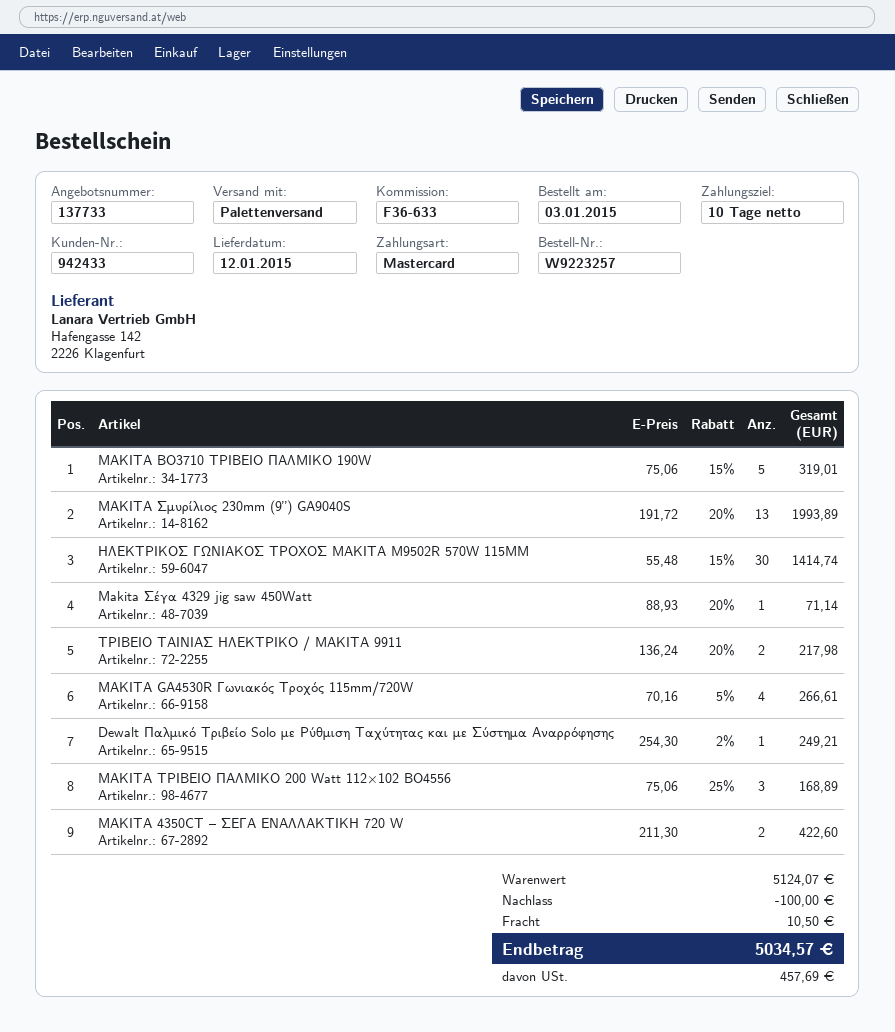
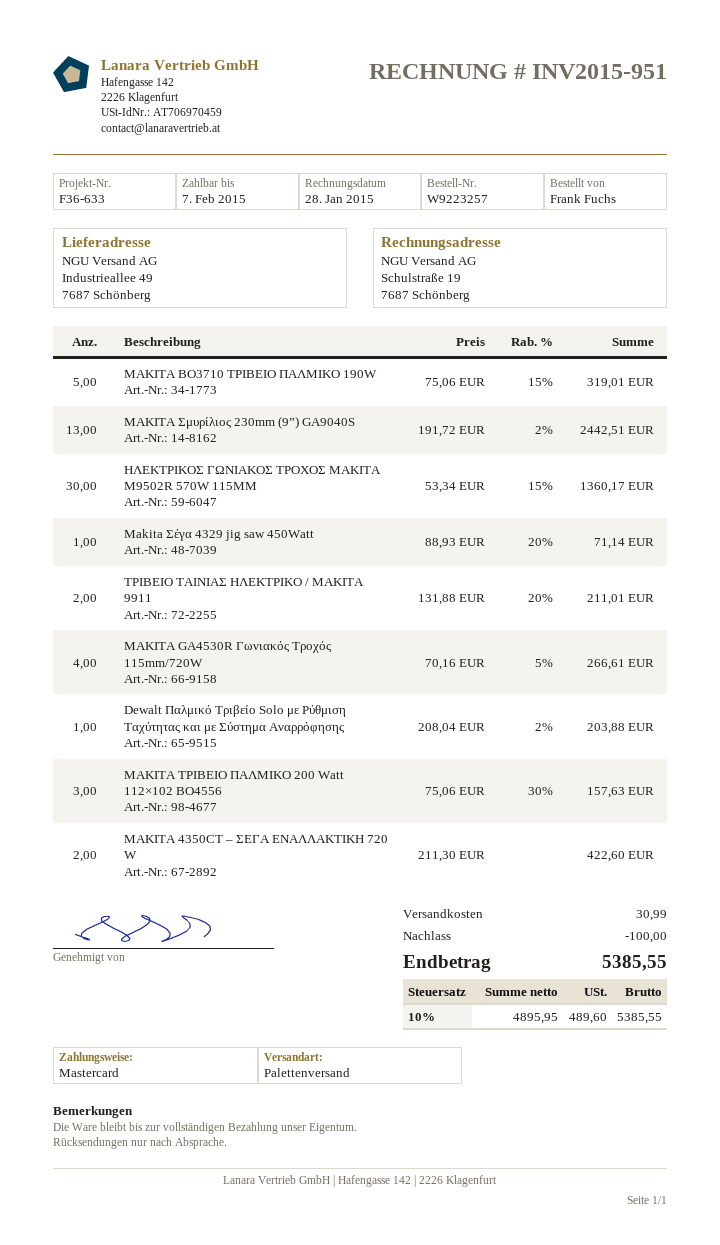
MAKITA Σμυρίλιος 230mm (9”) GA9040S: 13 x 191.72 - 20% = 1993.89 -> 13 x 191.72 - 2% = 2442.51
ΗΛΕΚΤΡΙΚΟΣ ΓΩΝΙΑΚΟΣ ΤΡΟΧΟΣ MAKITA M9502R 570W 115MM: 30 x 55.48 - 15% = 1414.74 -> 30 x 53.34 - 15% = 1360.17
ΤΡΙΒΕΙΟ ΤΑΙΝΙΑΣ ΗΛΕΚΤΡΙΚΟ / MAKITA 9911: 2 x 136.24 - 20% = 217.98 -> 2 x 131.88 - 20% = 211.01
Dewalt Παλμικό Τριβείο Solo με Ρύθμιση Ταχύτητας και με Σύστημα Αναρρόφησης: 1 x 254.30 - 2% = 249.21 -> 1 x 208.04 - 2% = 203.88
MAKITA ΤΡΙΒΕΙΟ ΠΑΛΜΙΚΟ 200 Watt 112×102 BO4556: 3 x 75.06 - 25% = 168.89 -> 3 x 75.06 - 30% = 157.63
shipping: 10.50 -> 30.99
tax: 457.69 -> 489.60
total: 5034.57 -> 5385.55

